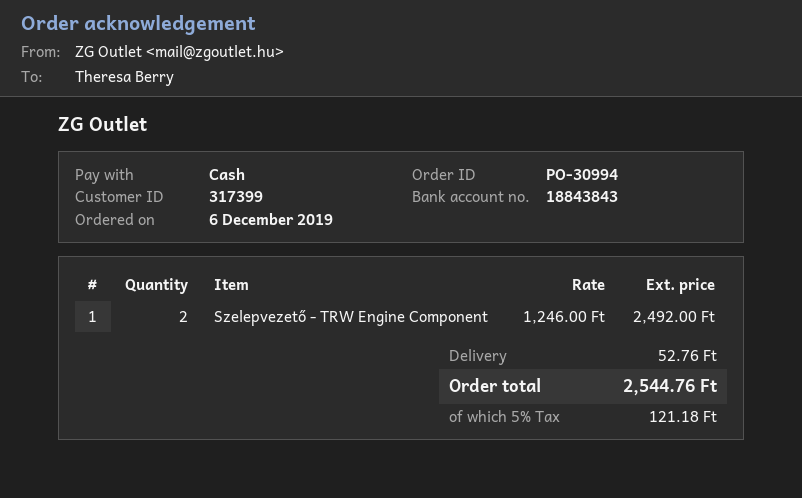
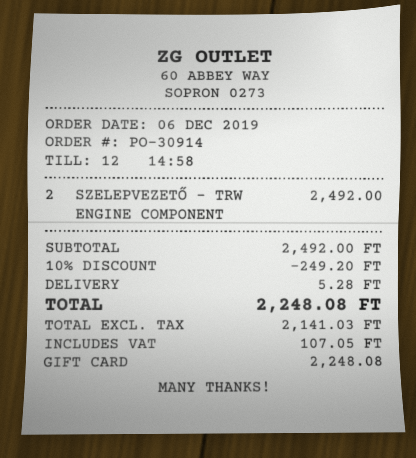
order number: PO-30994 -> PO-30914
payment method: cash -> gift card
discount: none -> 10% = 249.20
shipping: 52.76 -> 5.28
tax: 121.18 -> 107.05
total: 2544.76 -> 2248.08

